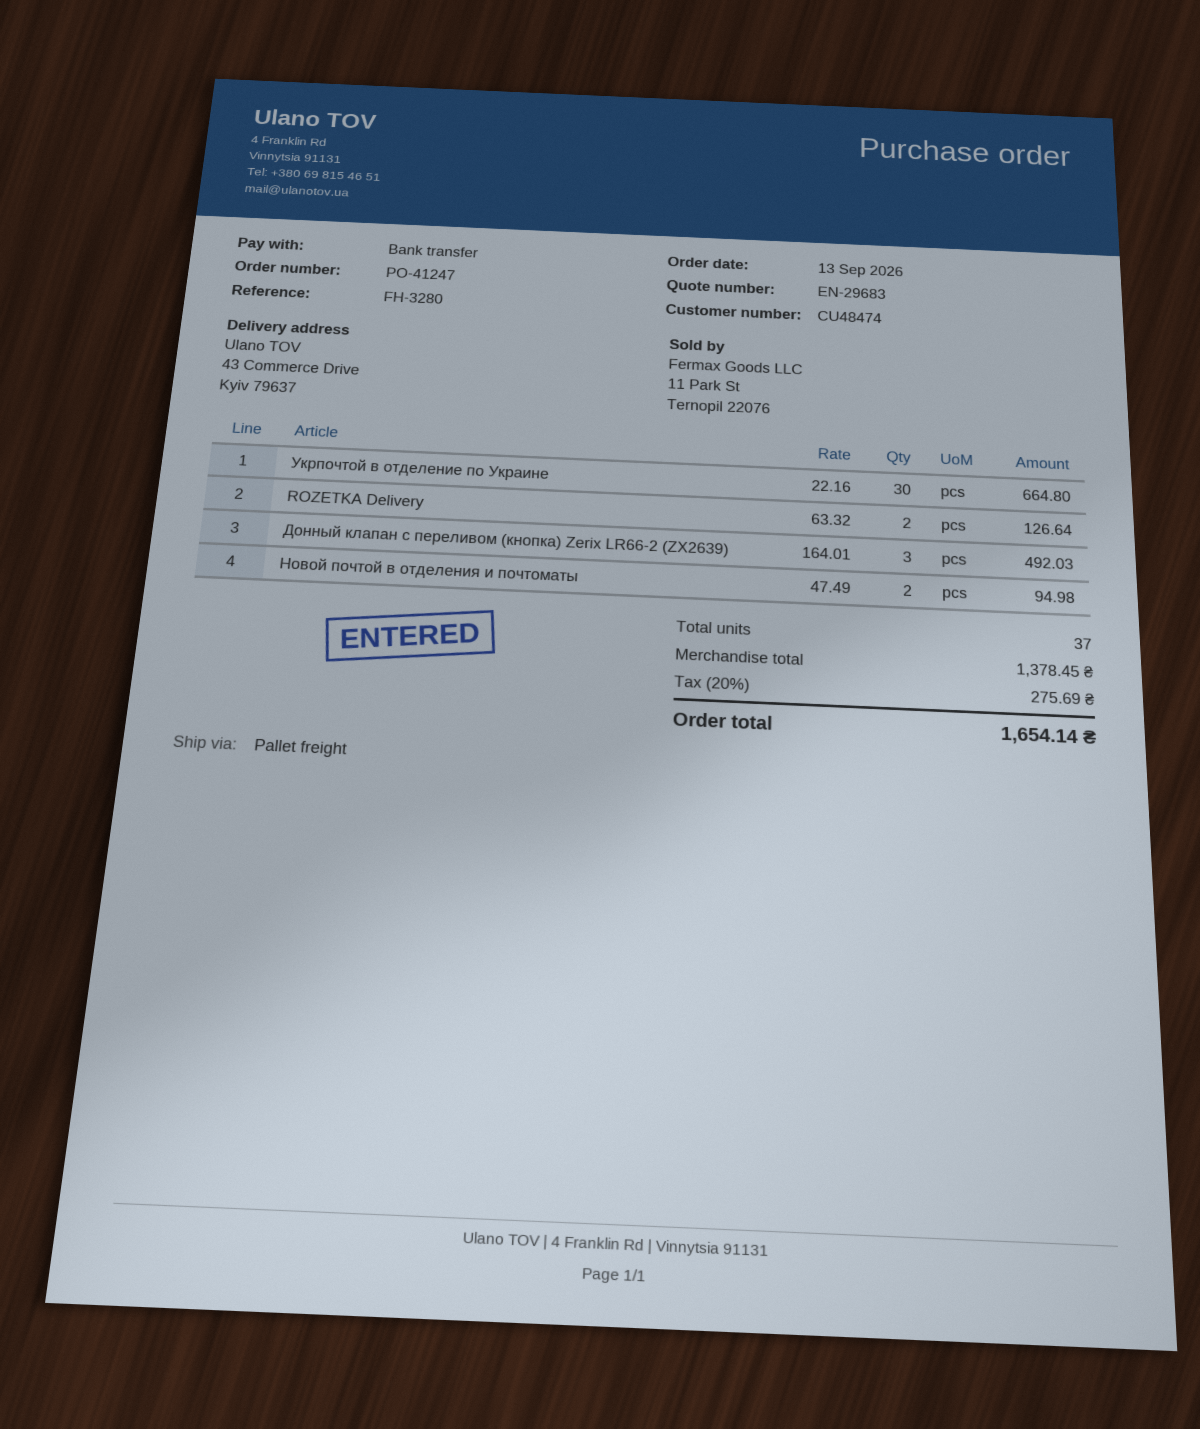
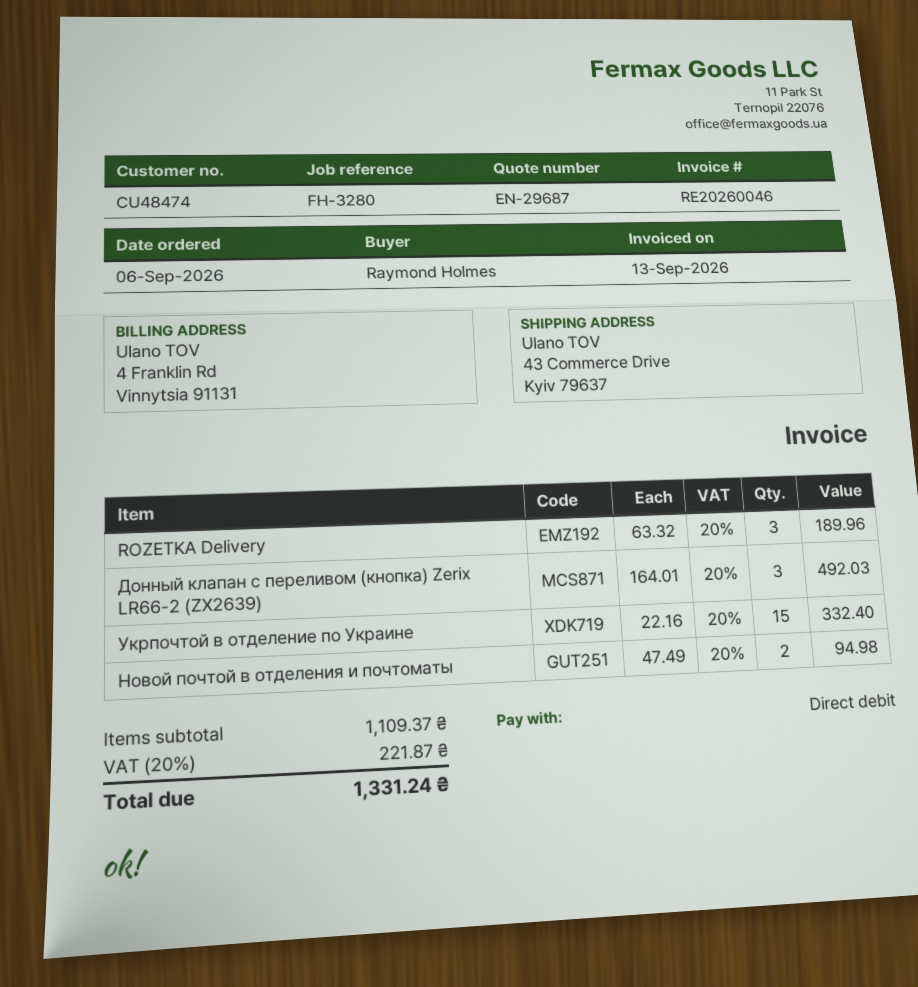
quote number: EN-29683 -> EN-29687
order date: 2026-09-13 -> 2026-09-06
payment method: bank transfer -> direct debit
Укрпочтой в отделение по Украине: 30 x 22.16 = 664.80 -> 15 x 22.16 = 332.40
ROZETKA Delivery: 2 x 63.32 = 126.64 -> 3 x 63.32 = 189.96
subtotal: 1378.45 -> 1109.37
tax: 20% = 275.69 -> 20% = 221.87
total: 1654.14 -> 1331.24

